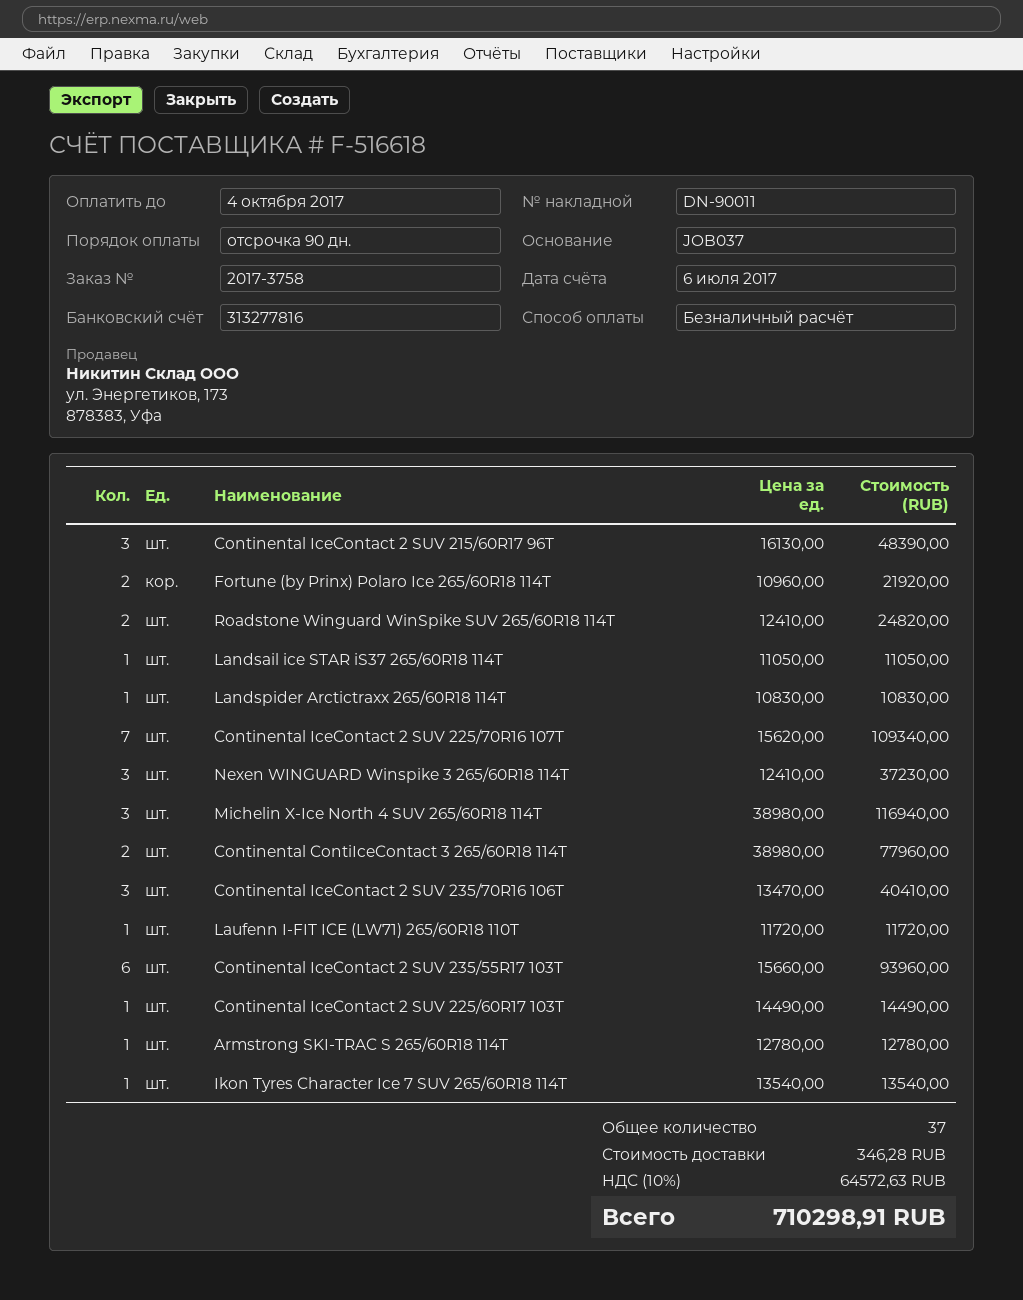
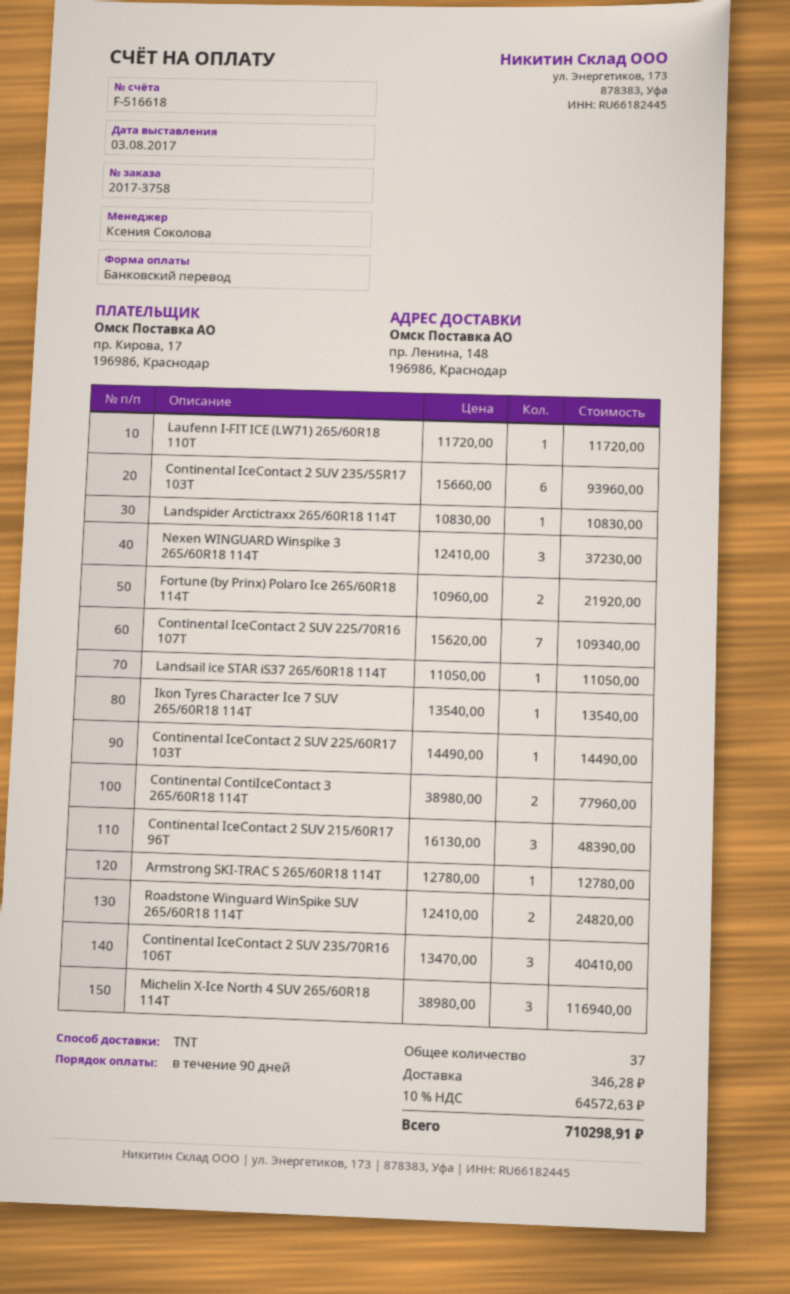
invoice date: 2017-07-06 -> 2017-08-03

